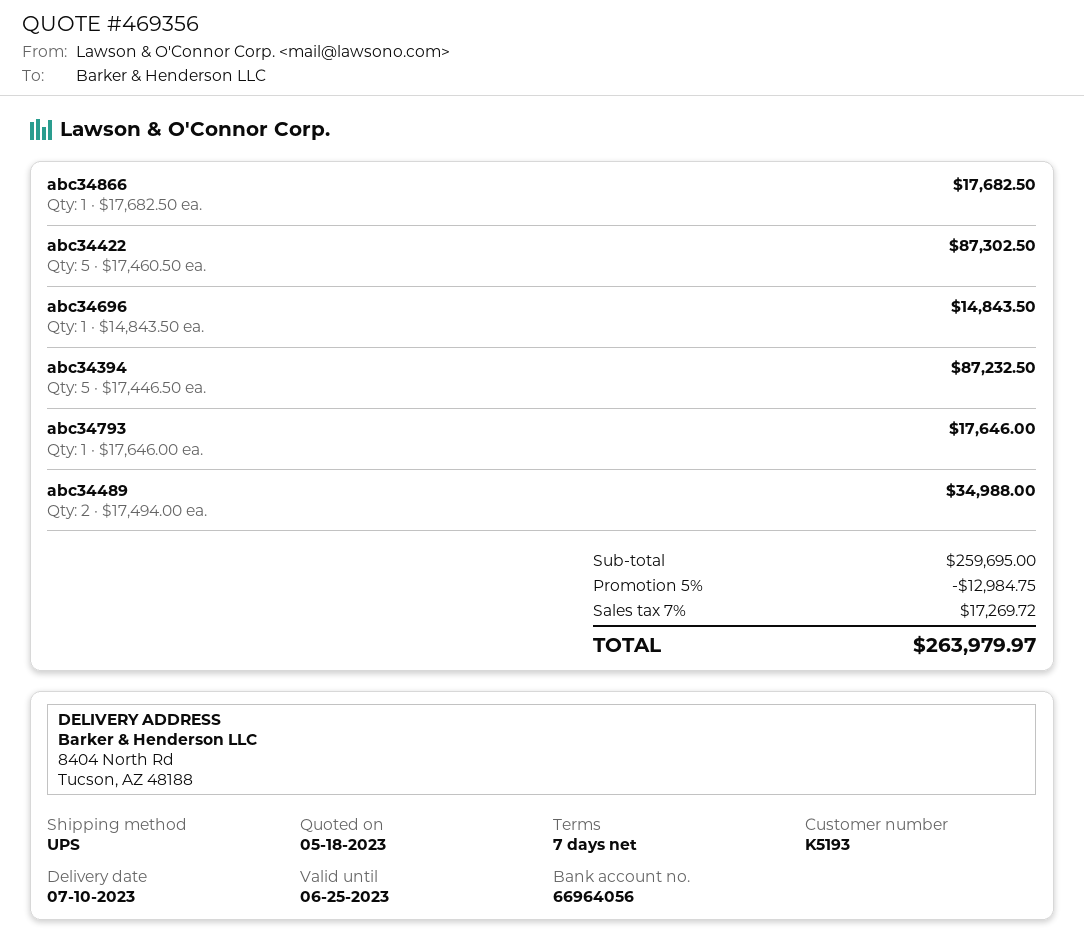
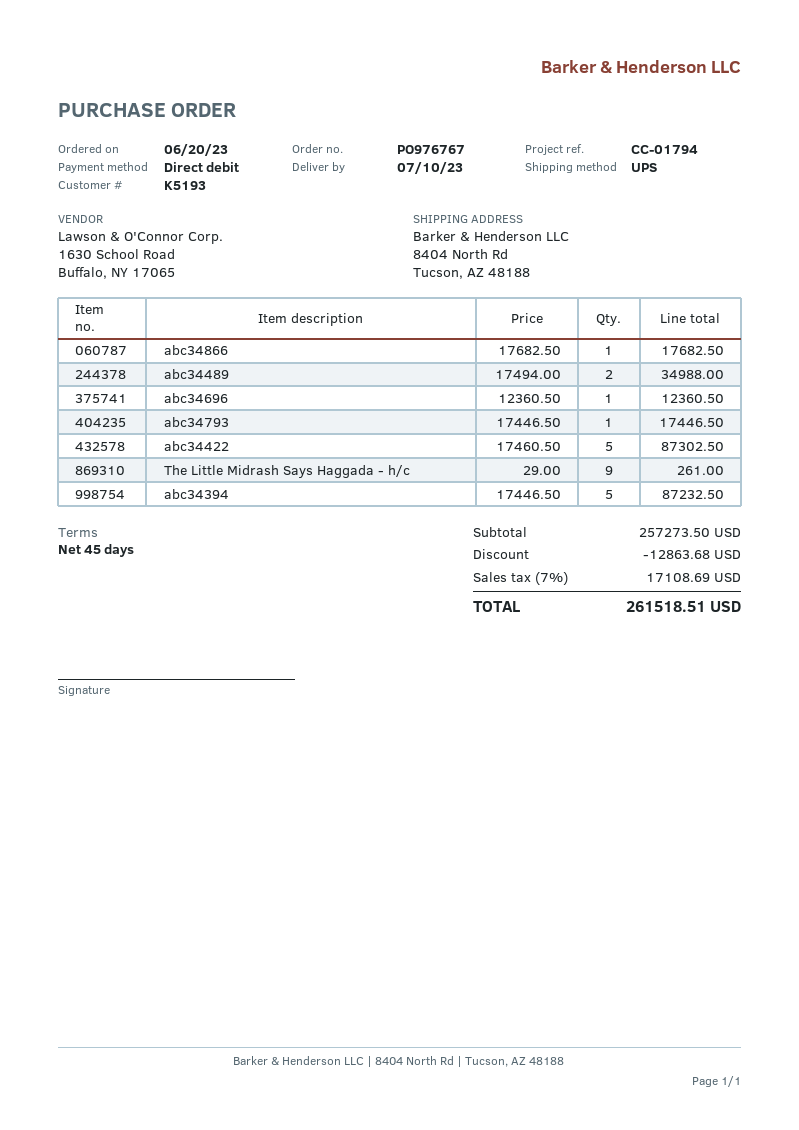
payment terms: 7 days -> 45 days
abc34696: 1 x 14843.50 = 14843.50 -> 1 x 12360.50 = 12360.50
abc34793: 1 x 17646.00 = 17646.00 -> 1 x 17446.50 = 17446.50
The Little Midrash Says Haggada - h/c: none -> 9 x 29.00 = 261.00
subtotal: 259695.00 -> 257273.50
discount: 12984.75 -> 12863.68
tax: 7% = 17269.72 -> 7% = 17108.69
total: 263979.97 -> 261518.51

